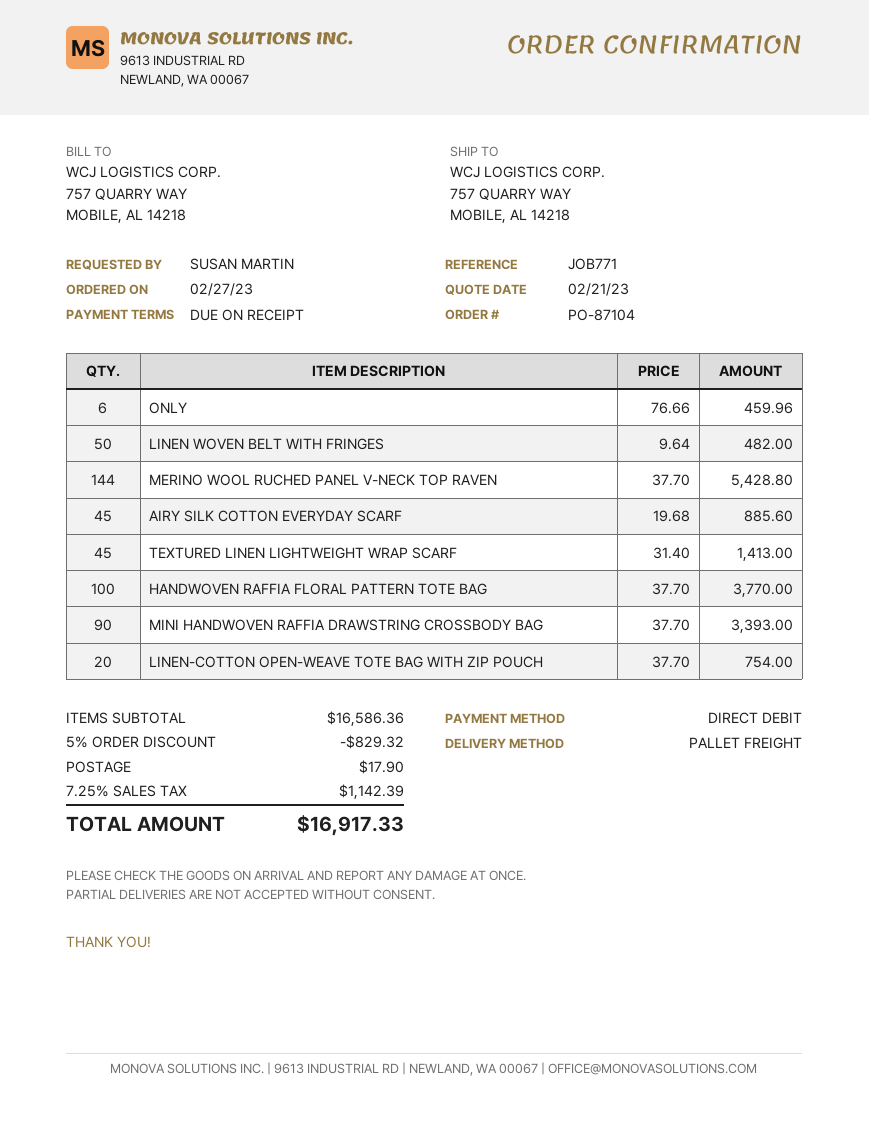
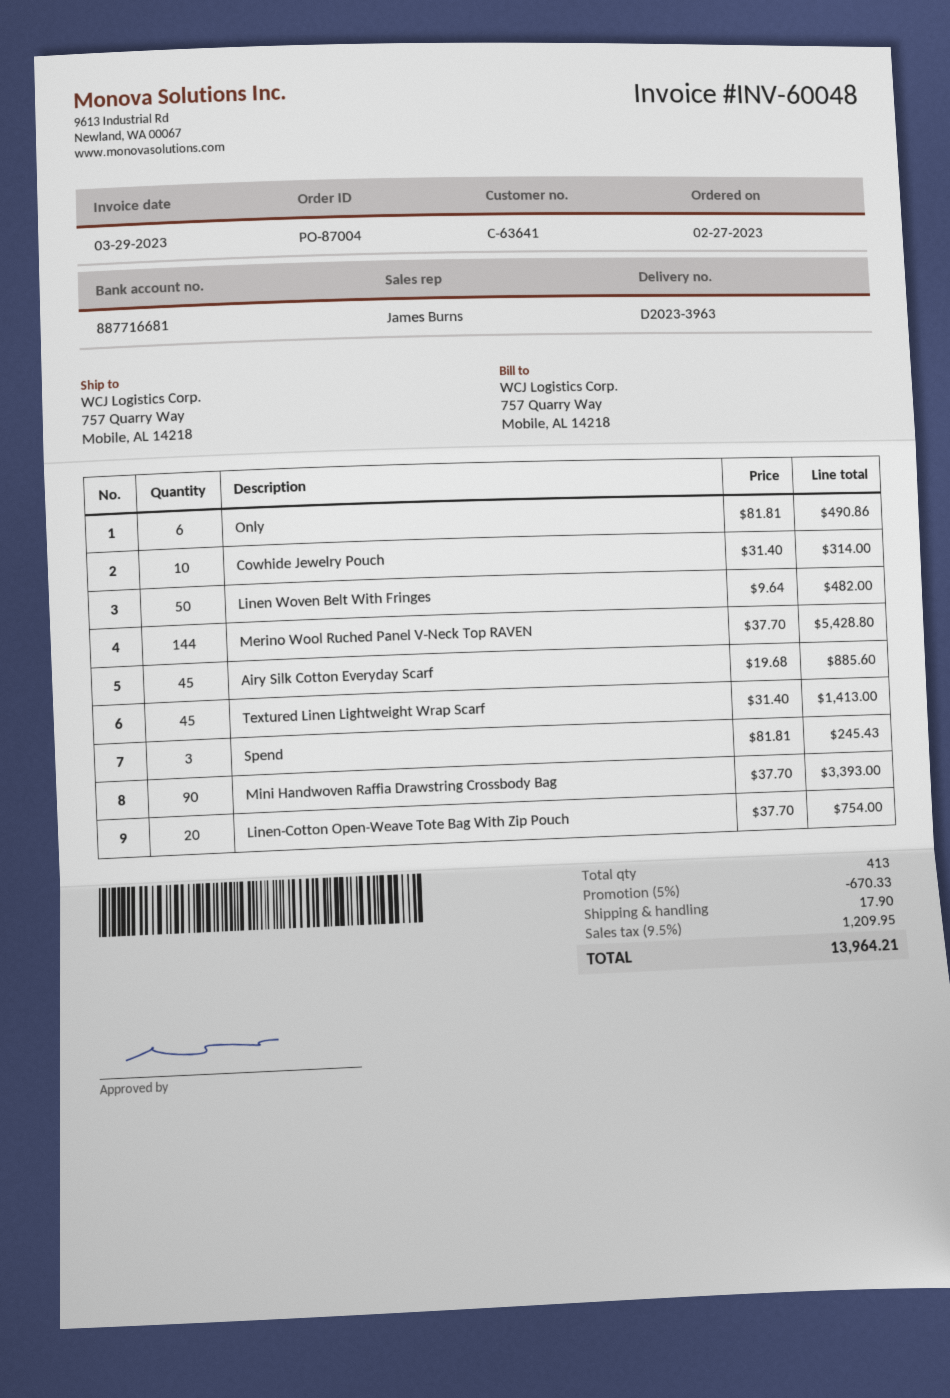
order number: PO-87104 -> PO-87004
ONLY: 6 x 76.66 = 459.96 -> 6 x 81.81 = 490.86
HANDWOVEN RAFFIA FLORAL PATTERN TOTE BAG: 100 x 37.70 = 3770.00 -> none
Cowhide Jewelry Pouch: none -> 10 x 31.40 = 314.00
Spend: none -> 3 x 81.81 = 245.43
discount: 5% = 829.32 -> 5% = 670.33
tax: 7.25% = 1142.39 -> 9.5% = 1209.95
total: 16917.33 -> 13964.21

